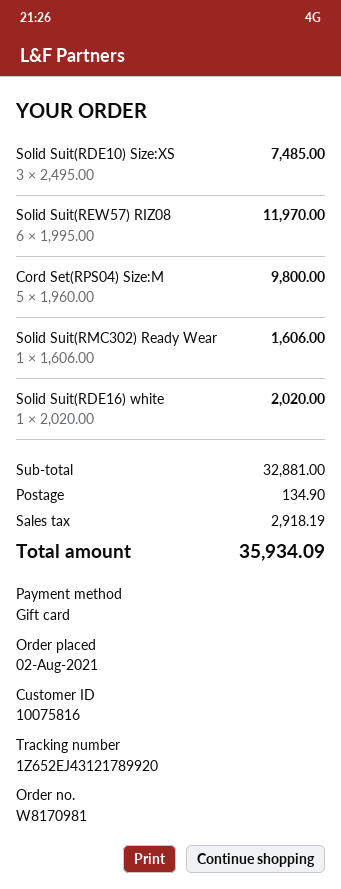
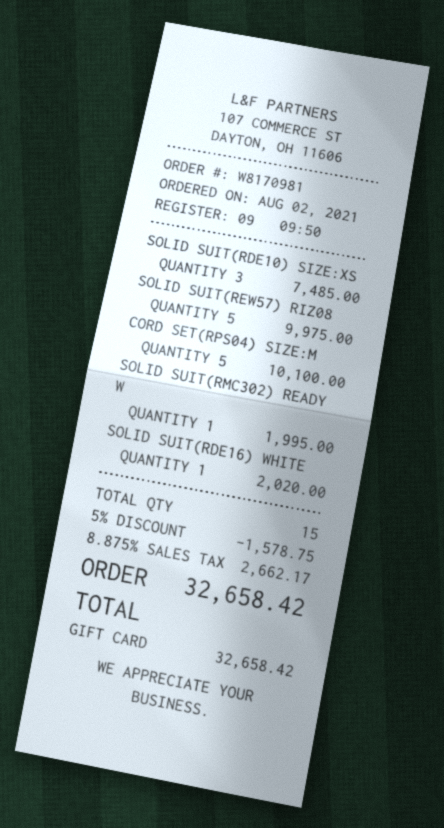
Solid Suit(REW57) RIZ08: 6 for 11970.00 -> 5 for 9975.00
Cord Set(RPS04) Size:M: 5 for 9800.00 -> 5 for 10100.00
Solid Suit(RMC302) Ready Wear: 1 for 1606.00 -> 1 for 1995.00
discount: none -> 5% = 1578.75
shipping: 134.90 -> none
tax: 2918.19 -> 2662.17
total: 35934.09 -> 32658.42

